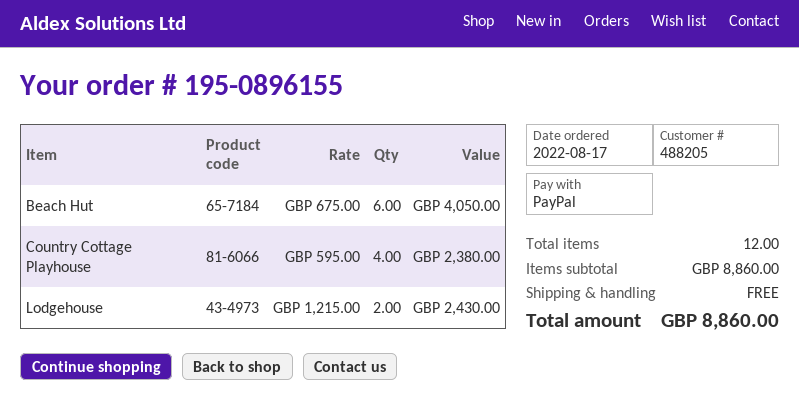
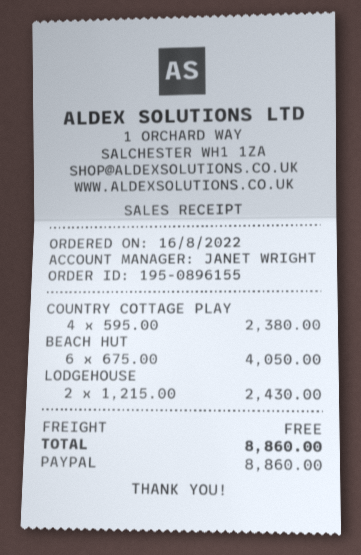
order date: 2022-08-17 -> 2022-08-16

